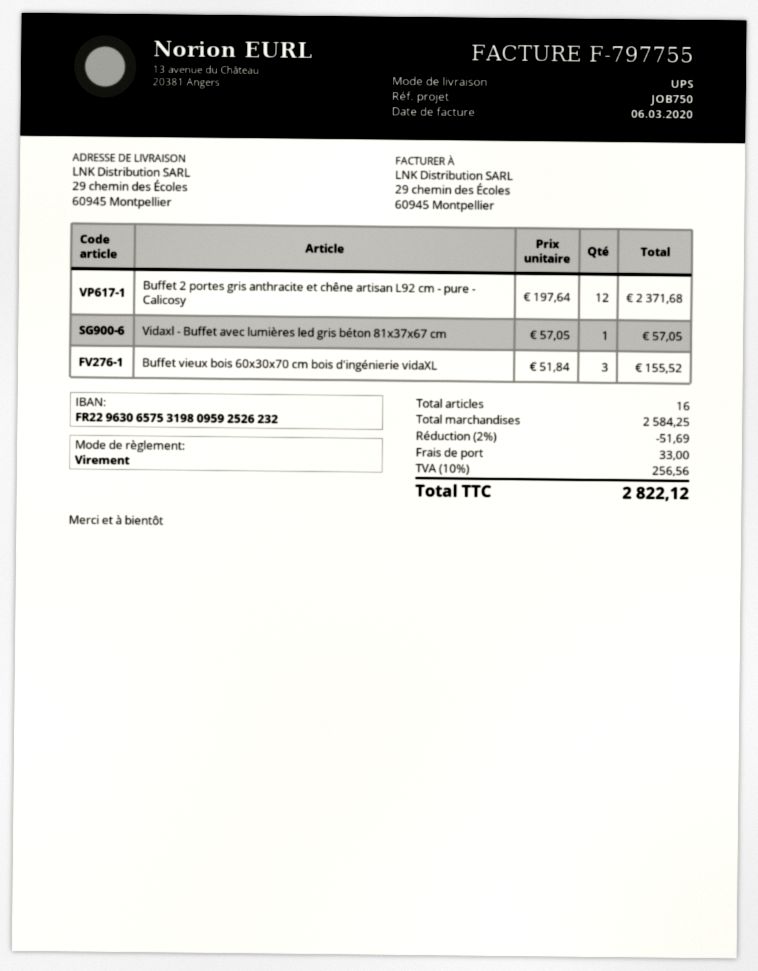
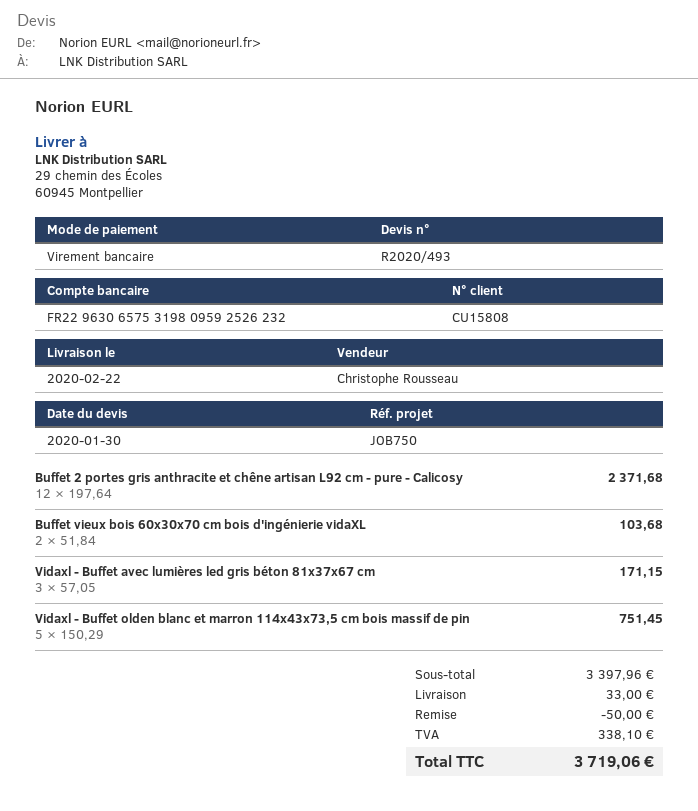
Vidaxl - Buffet avec lumières led gris béton 81x37x67 cm: 1 x 57.05 = 57.05 -> 3 x 57.05 = 171.15
Buffet vieux bois 60x30x70 cm bois d'ingénierie vidaXL: 3 x 51.84 = 155.52 -> 2 x 51.84 = 103.68
Vidaxl - Buffet olden blanc et marron 114x43x73,5 cm bois massif de pin: none -> 5 x 150.29 = 751.45
subtotal: 2584.25 -> 3397.96
discount: 51.69 -> 50.00
tax: 256.56 -> 338.10
total: 2822.12 -> 3719.06

